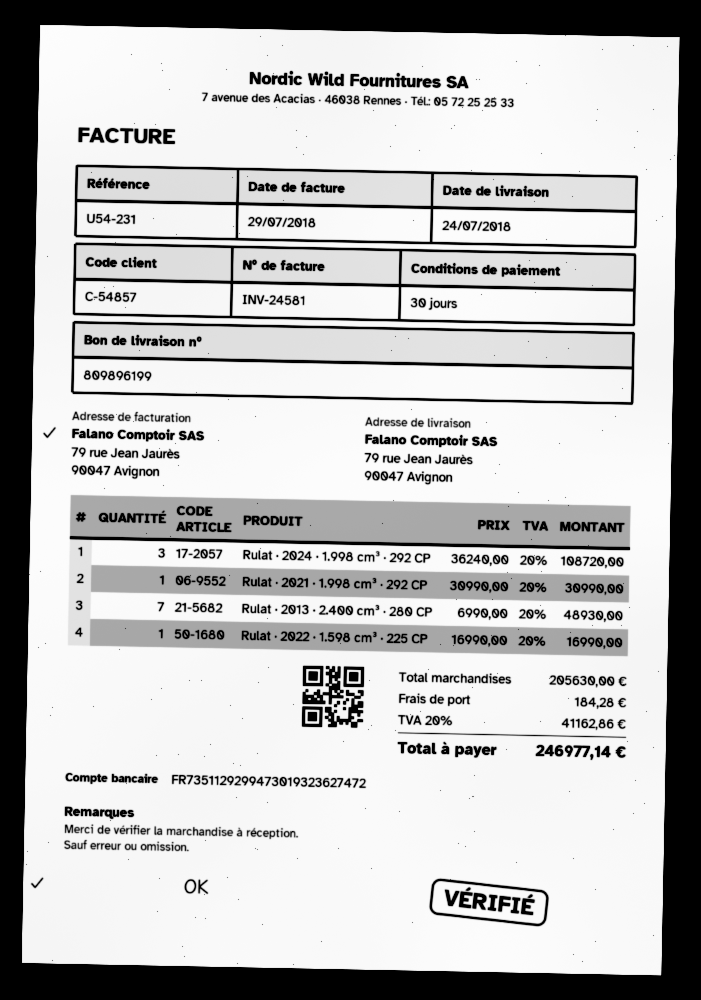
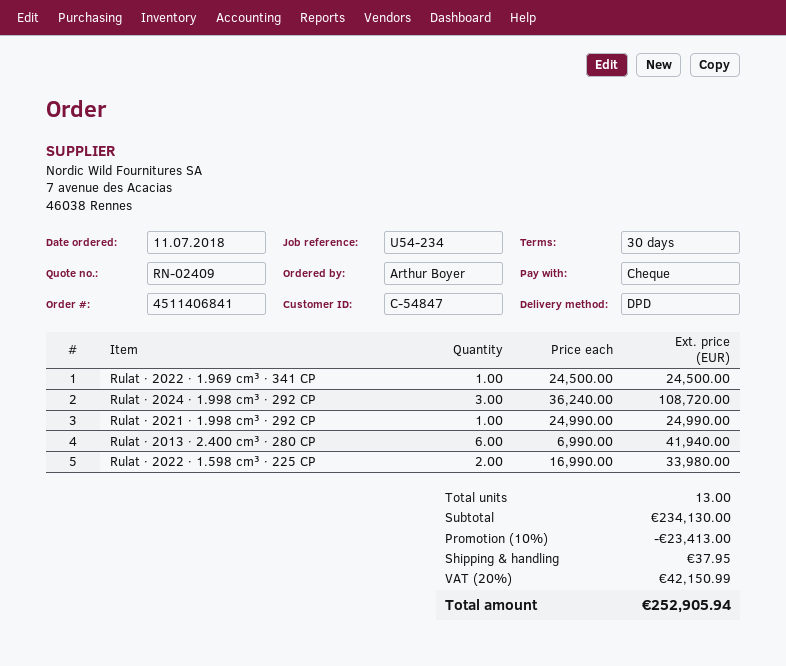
customer number: C-54857 -> C-54847
reference: U54-231 -> U54-234
Rulat · 2021 · 1.998 cm³ · 292 CP: 1 x 30990.00 = 30990.00 -> 1 x 24990.00 = 24990.00
Rulat · 2013 · 2.400 cm³ · 280 CP: 7 x 6990.00 = 48930.00 -> 6 x 6990.00 = 41940.00
Rulat · 2022 · 1.598 cm³ · 225 CP: 1 x 16990.00 = 16990.00 -> 2 x 16990.00 = 33980.00
Rulat · 2022 · 1.969 cm³ · 341 CP: none -> 1 x 24500.00 = 24500.00
subtotal: 205630.00 -> 234130.00
discount: none -> 10% = 23413.00
shipping: 184.28 -> 37.95
tax: 20% = 41162.86 -> 20% = 42150.99
total: 246977.14 -> 252905.94

